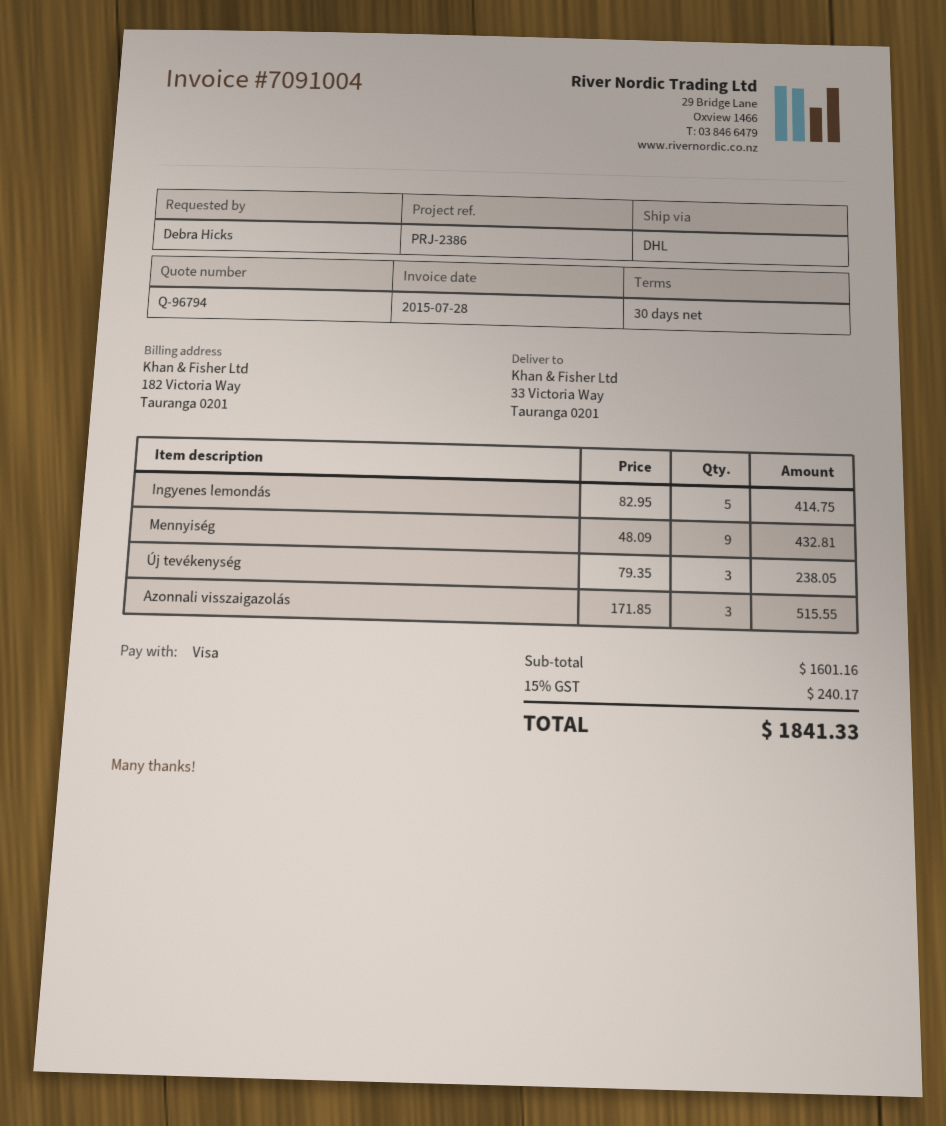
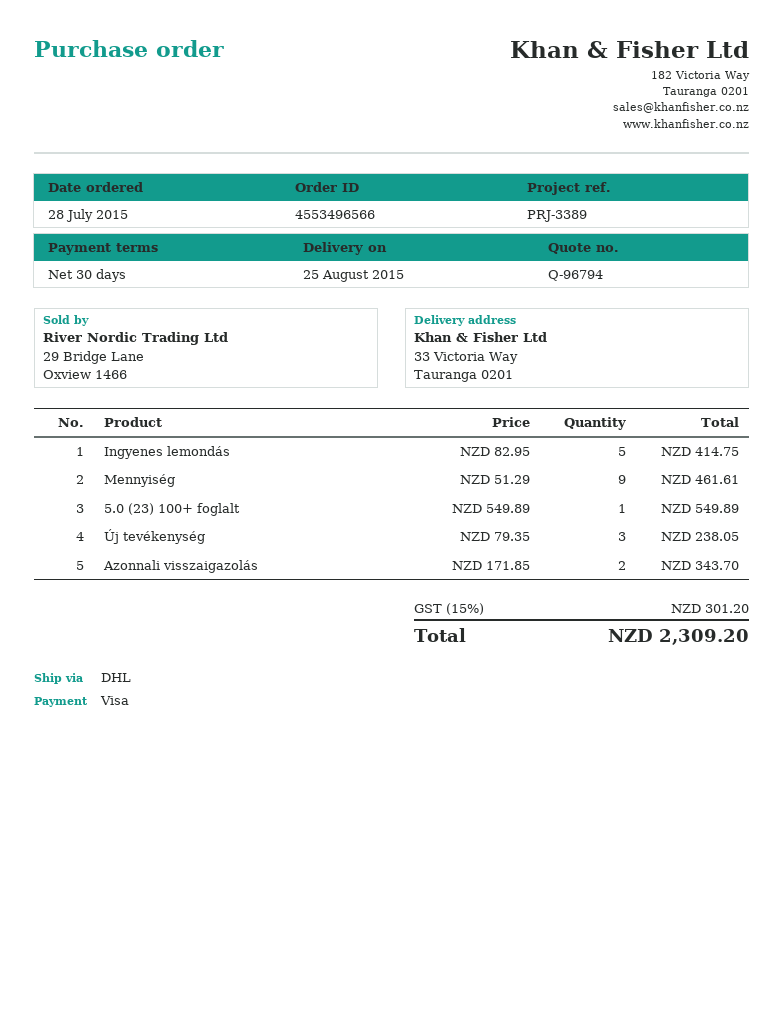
reference: PRJ-2386 -> PRJ-3389
Mennyiség: 9 x 48.09 = 432.81 -> 9 x 51.29 = 461.61
Azonnali visszaigazolás: 3 x 171.85 = 515.55 -> 2 x 171.85 = 343.70
5.0 (23) 100+ foglalt: none -> 1 x 549.89 = 549.89
tax: 15% = 240.17 -> 15% = 301.20
total: 1841.33 -> 2309.20

